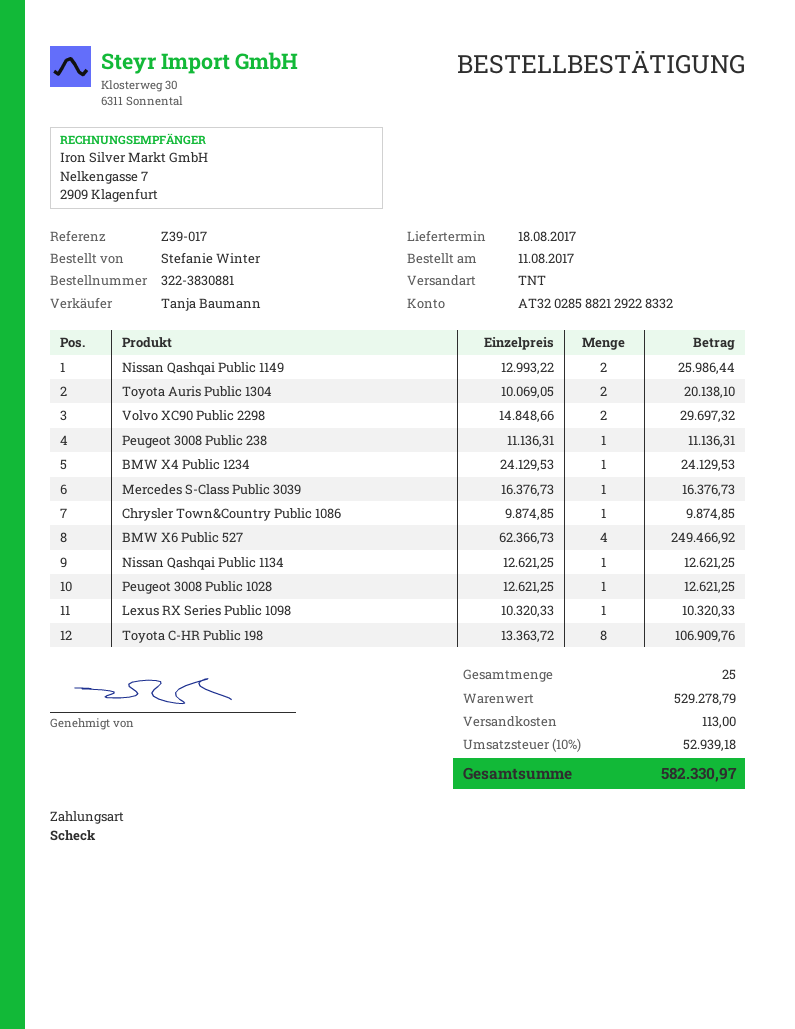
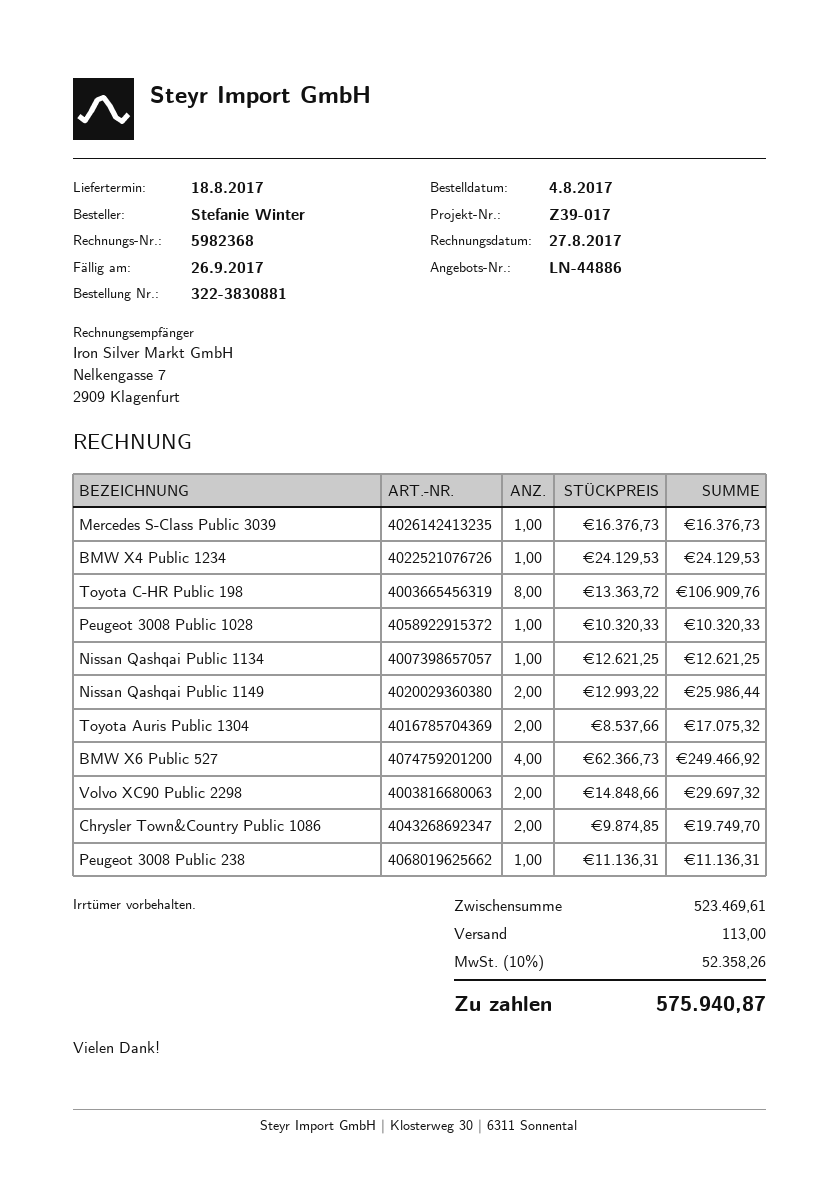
order date: 2017-08-11 -> 2017-08-04
Toyota Auris Public 1304: 2 x 10069.05 = 20138.10 -> 2 x 8537.66 = 17075.32
Chrysler Town&Country Public 1086: 1 x 9874.85 = 9874.85 -> 2 x 9874.85 = 19749.70
Peugeot 3008 Public 1028: 1 x 12621.25 = 12621.25 -> 1 x 10320.33 = 10320.33
Lexus RX Series Public 1098: 1 x 10320.33 = 10320.33 -> none
subtotal: 529278.79 -> 523469.61
tax: 10% = 52939.18 -> 10% = 52358.26
total: 582330.97 -> 575940.87

